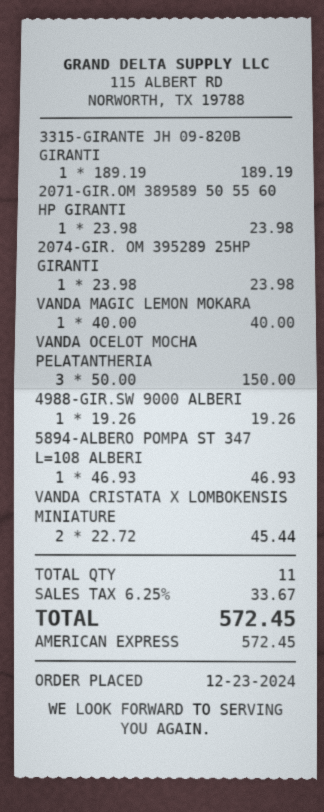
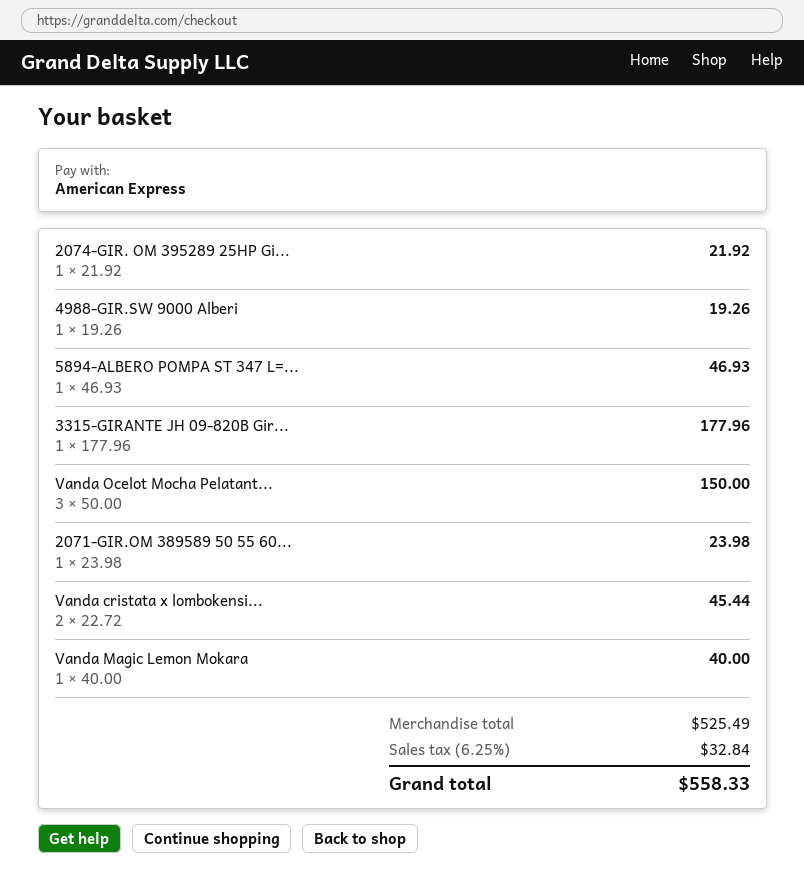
3315-GIRANTE JH 09-820B GIRANTI: 1 x 189.19 = 189.19 -> 1 x 177.96 = 177.96
2074-GIR. OM 395289 25HP GIRANTI: 1 x 23.98 = 23.98 -> 1 x 21.92 = 21.92
tax: 6.25% = 33.67 -> 6.25% = 32.84
total: 572.45 -> 558.33

